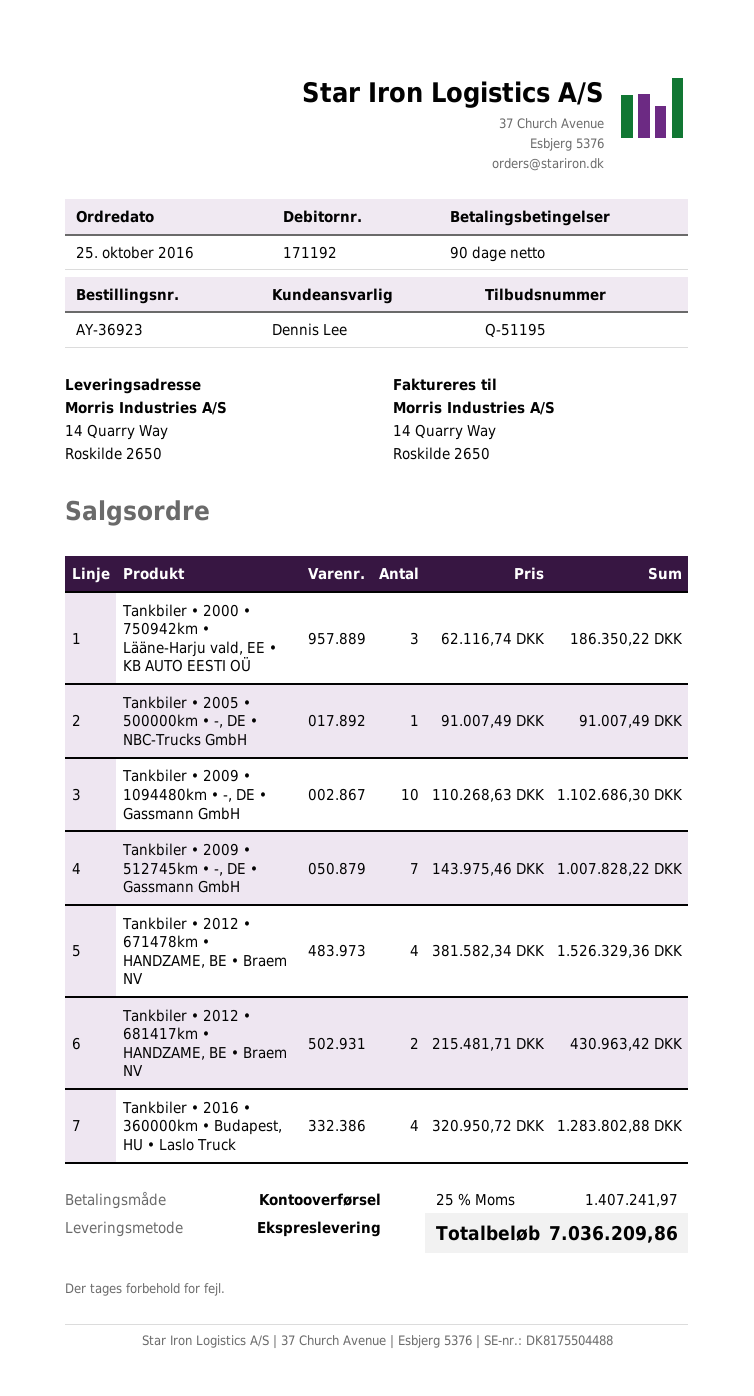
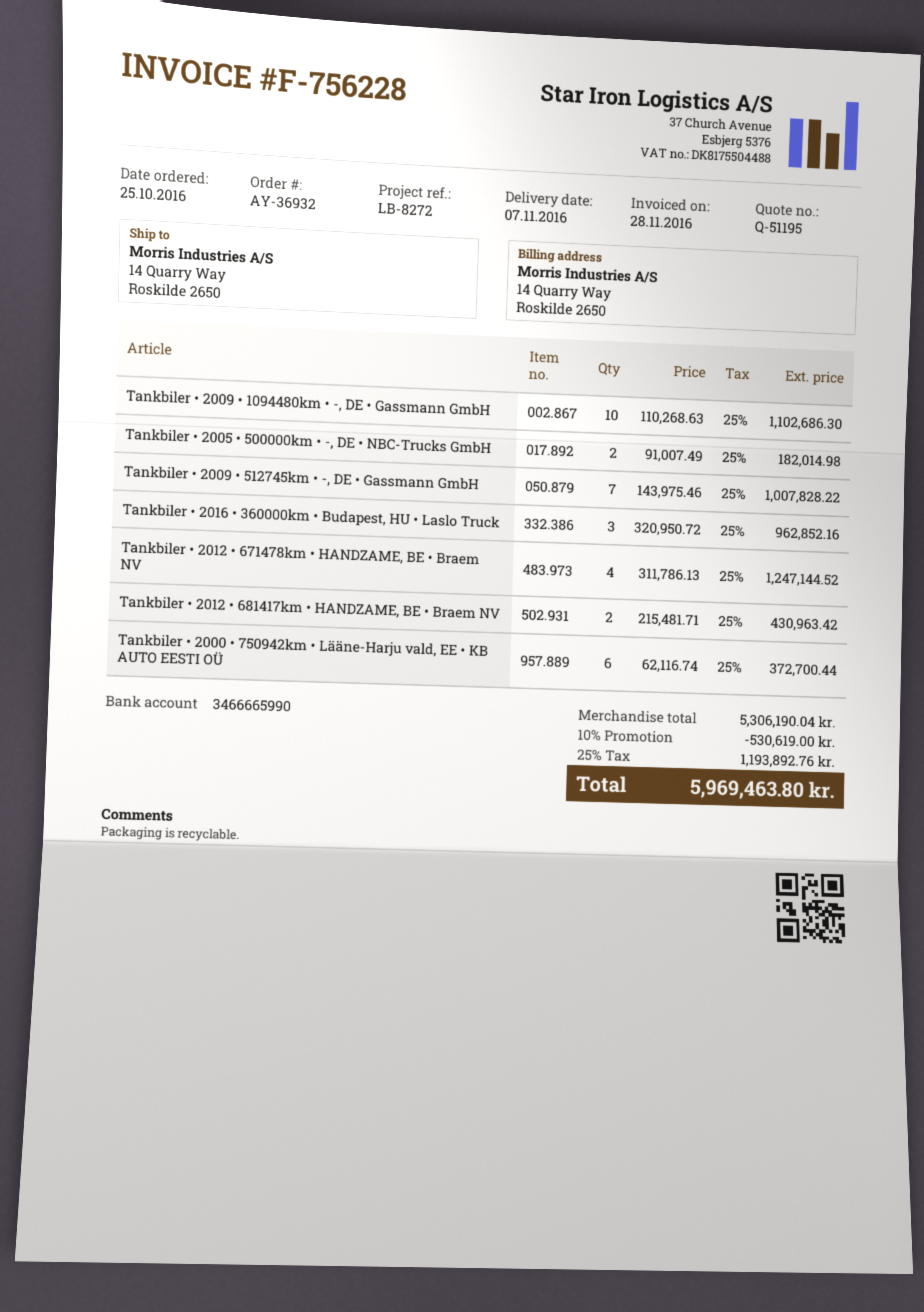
order number: AY-36923 -> AY-36932
Tankbiler • 2000 • 750942km • Lääne-Harju vald, EE • KB AUTO EESTI OÜ: 3 x 62116.74 = 186350.22 -> 6 x 62116.74 = 372700.44
Tankbiler • 2005 • 500000km • -, DE • NBC-Trucks GmbH: 1 x 91007.49 = 91007.49 -> 2 x 91007.49 = 182014.98
Tankbiler • 2012 • 671478km • HANDZAME, BE • Braem NV: 4 x 381582.34 = 1526329.36 -> 4 x 311786.13 = 1247144.52
Tankbiler • 2016 • 360000km • Budapest, HU • Laslo Truck: 4 x 320950.72 = 1283802.88 -> 3 x 320950.72 = 962852.16
discount: none -> 10% = 530619.00
tax: 25% = 1407241.97 -> 25% = 1193892.76
total: 7036209.86 -> 5969463.80

